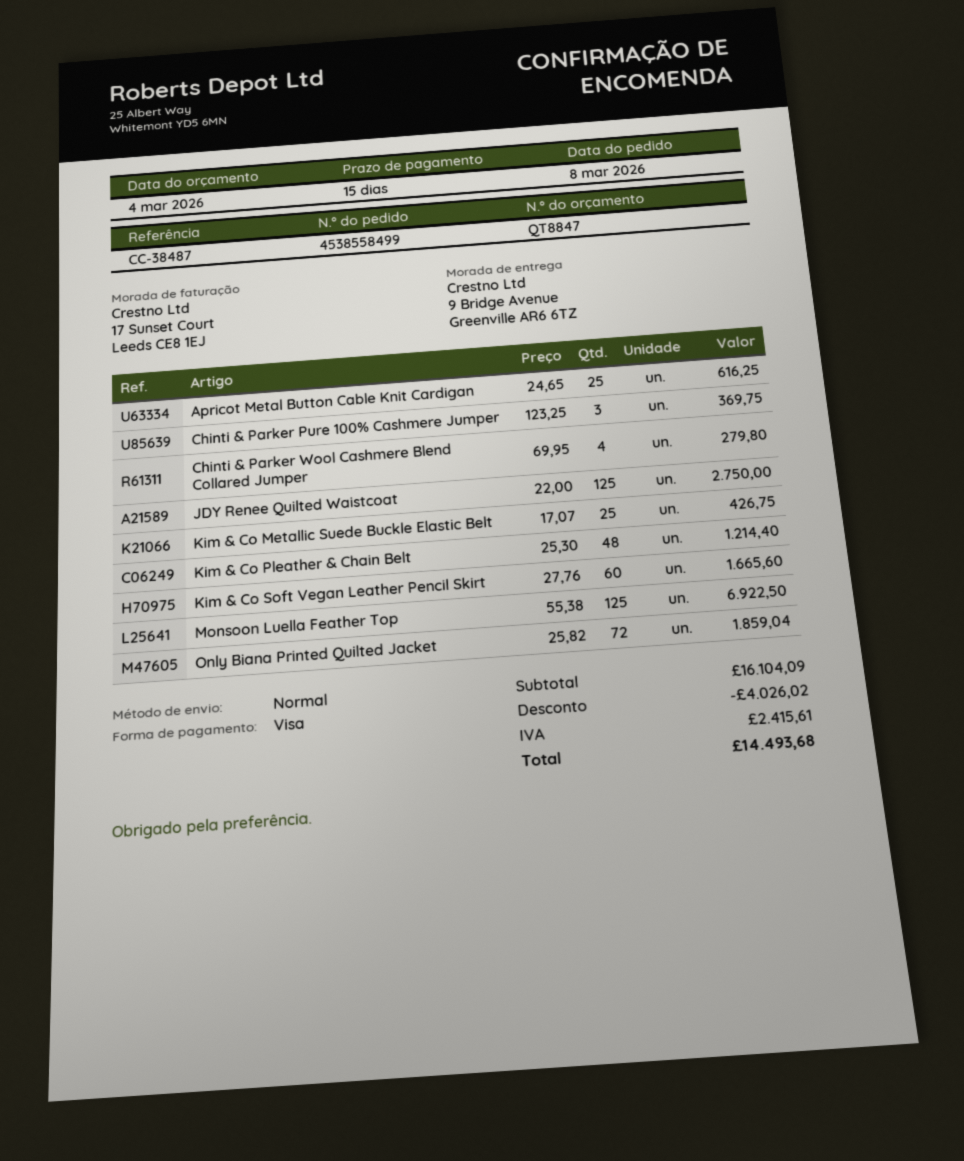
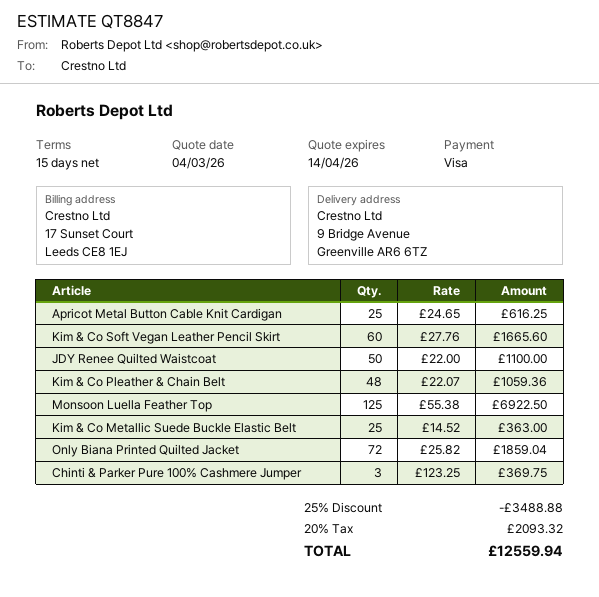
Chinti & Parker Wool Cashmere Blend Collared Jumper: 4 x 69.95 = 279.80 -> none
JDY Renee Quilted Waistcoat: 125 x 22.00 = 2750.00 -> 50 x 22.00 = 1100.00
Kim & Co Metallic Suede Buckle Elastic Belt: 25 x 17.07 = 426.75 -> 25 x 14.52 = 363.00
Kim & Co Pleather & Chain Belt: 48 x 25.30 = 1214.40 -> 48 x 22.07 = 1059.36
discount: 4026.02 -> 3488.88
tax: 2415.61 -> 2093.32
total: 14493.68 -> 12559.94

